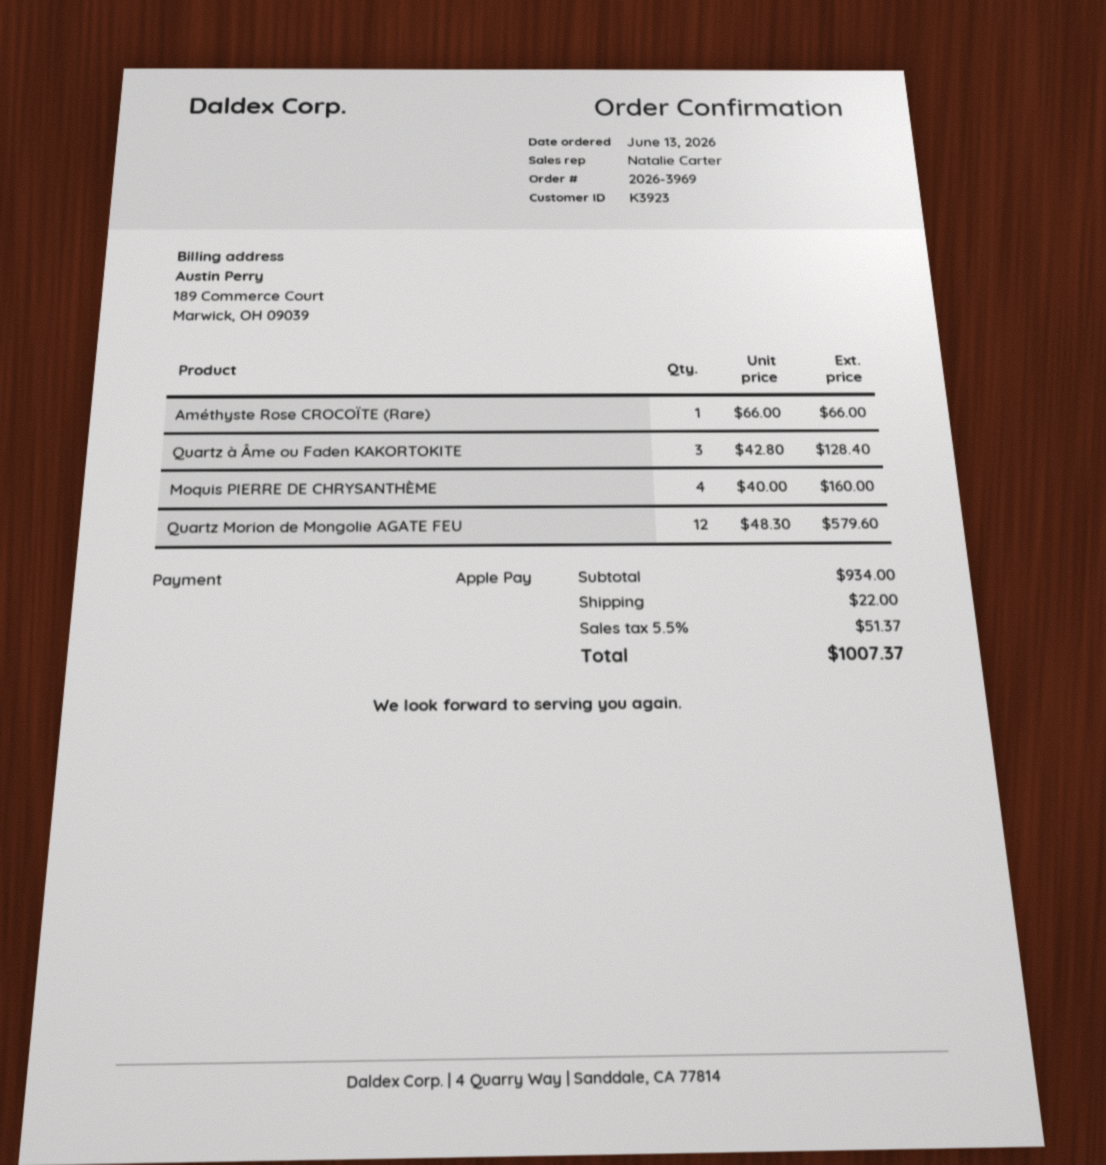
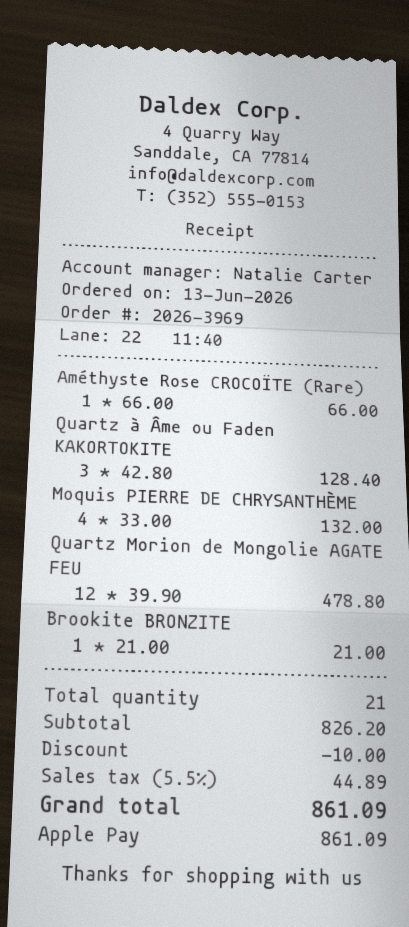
Moquis PIERRE DE CHRYSANTHÈME: 4 x 40.00 = 160.00 -> 4 x 33.00 = 132.00
Quartz Morion de Mongolie AGATE FEU: 12 x 48.30 = 579.60 -> 12 x 39.90 = 478.80
Brookite BRONZITE: none -> 1 x 21.00 = 21.00
subtotal: 934.00 -> 826.20
discount: none -> 10.00
shipping: 22.00 -> none
tax: 5.5% = 51.37 -> 5.5% = 44.89
total: 1007.37 -> 861.09

